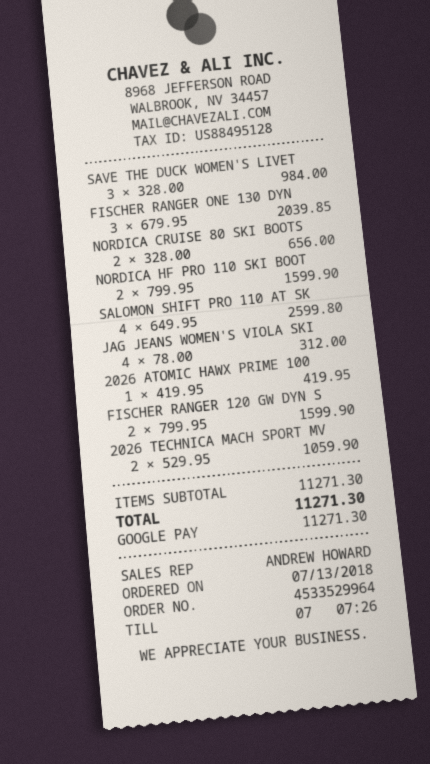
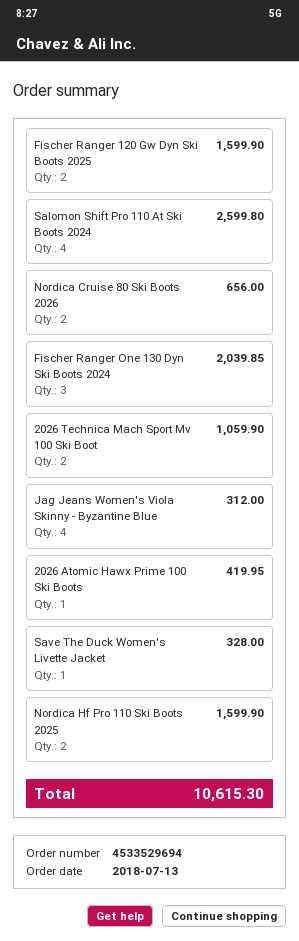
order number: 4533529964 -> 4533529694
SAVE THE DUCK WOMEN'S LIVET: 3 for 984.00 -> 1 for 328.00
total: 11271.30 -> 10615.30

